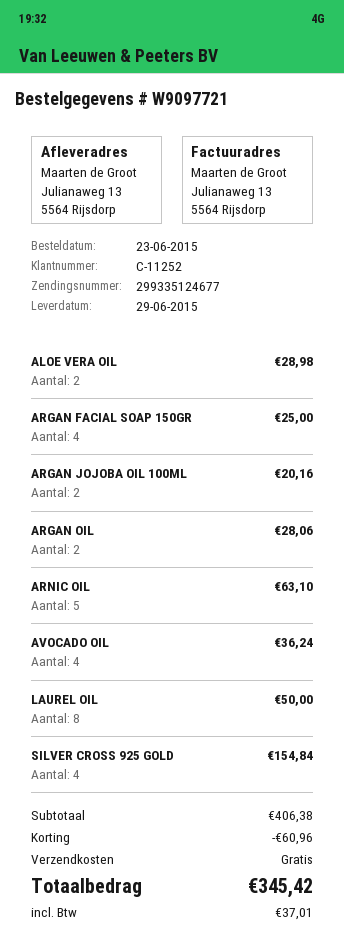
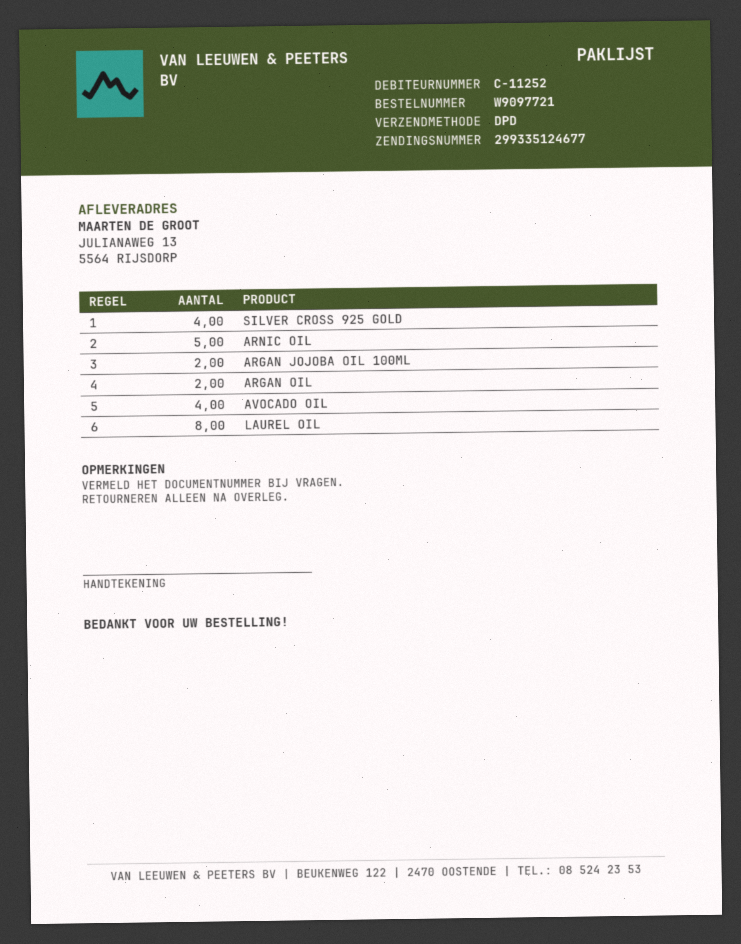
ALOE VERA OIL: 2 -> none
ARGAN FACIAL SOAP 150GR: 4 -> none

